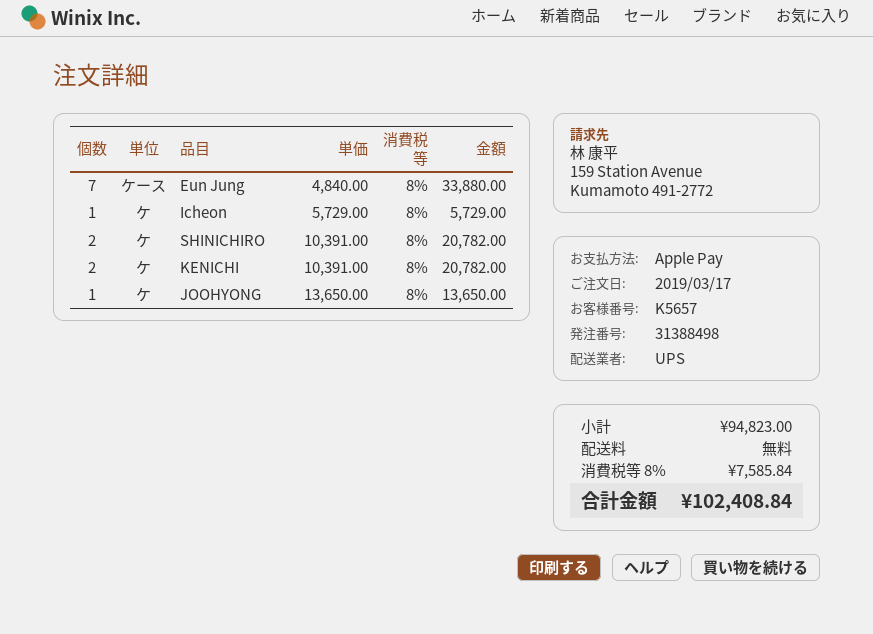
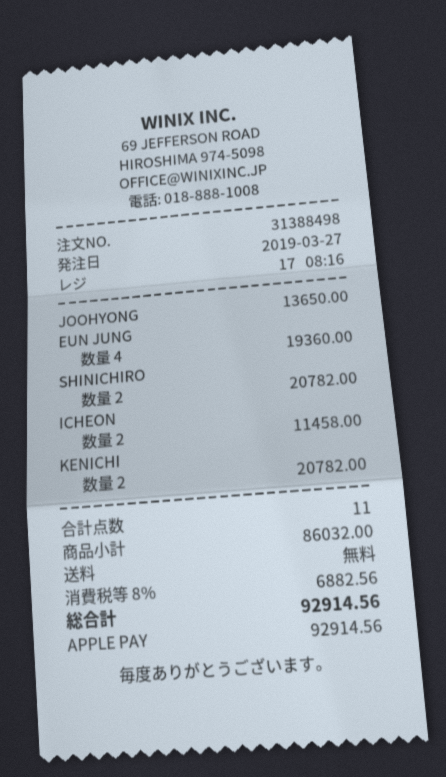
order date: 2019-03-17 -> 2019-03-27
Eun Jung: 7 for 33880.00 -> 4 for 19360.00
Icheon: 1 for 5729.00 -> 2 for 11458.00
subtotal: 94823.00 -> 86032.00
tax: 8% = 7585.84 -> 8% = 6882.56
total: 102408.84 -> 92914.56

